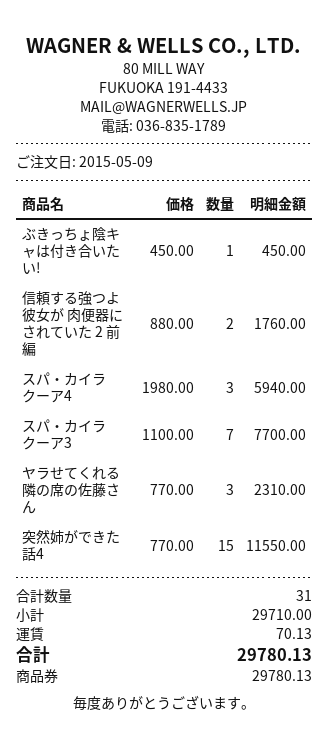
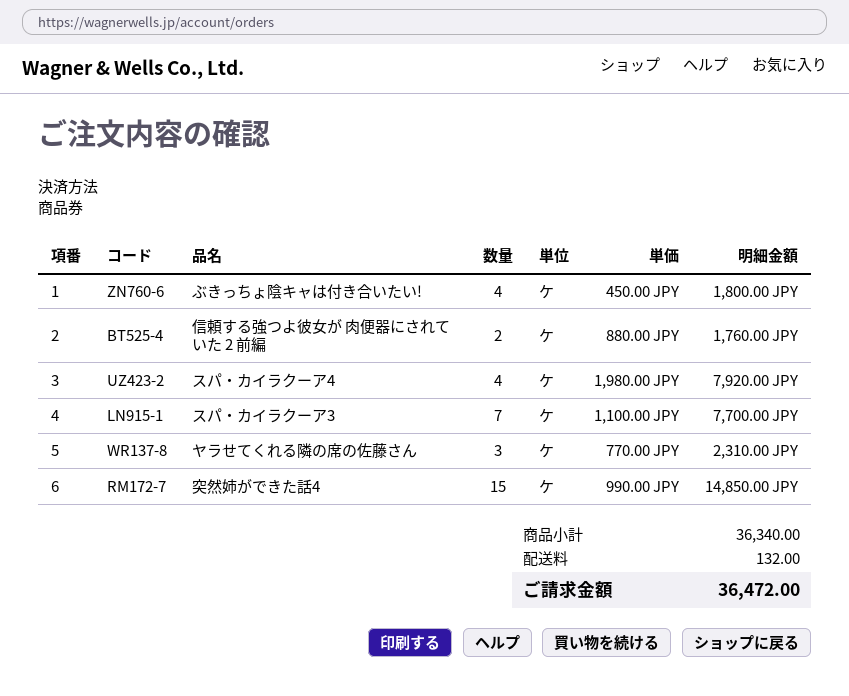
ぶきっちょ陰キャは付き合いたい!: 1 x 450.00 = 450.00 -> 4 x 450.00 = 1800.00
スパ・カイラクーア4: 3 x 1980.00 = 5940.00 -> 4 x 1980.00 = 7920.00
突然姉ができた話4: 15 x 770.00 = 11550.00 -> 15 x 990.00 = 14850.00
subtotal: 29710.00 -> 36340.00
shipping: 70.13 -> 132.00
total: 29780.13 -> 36472.00

